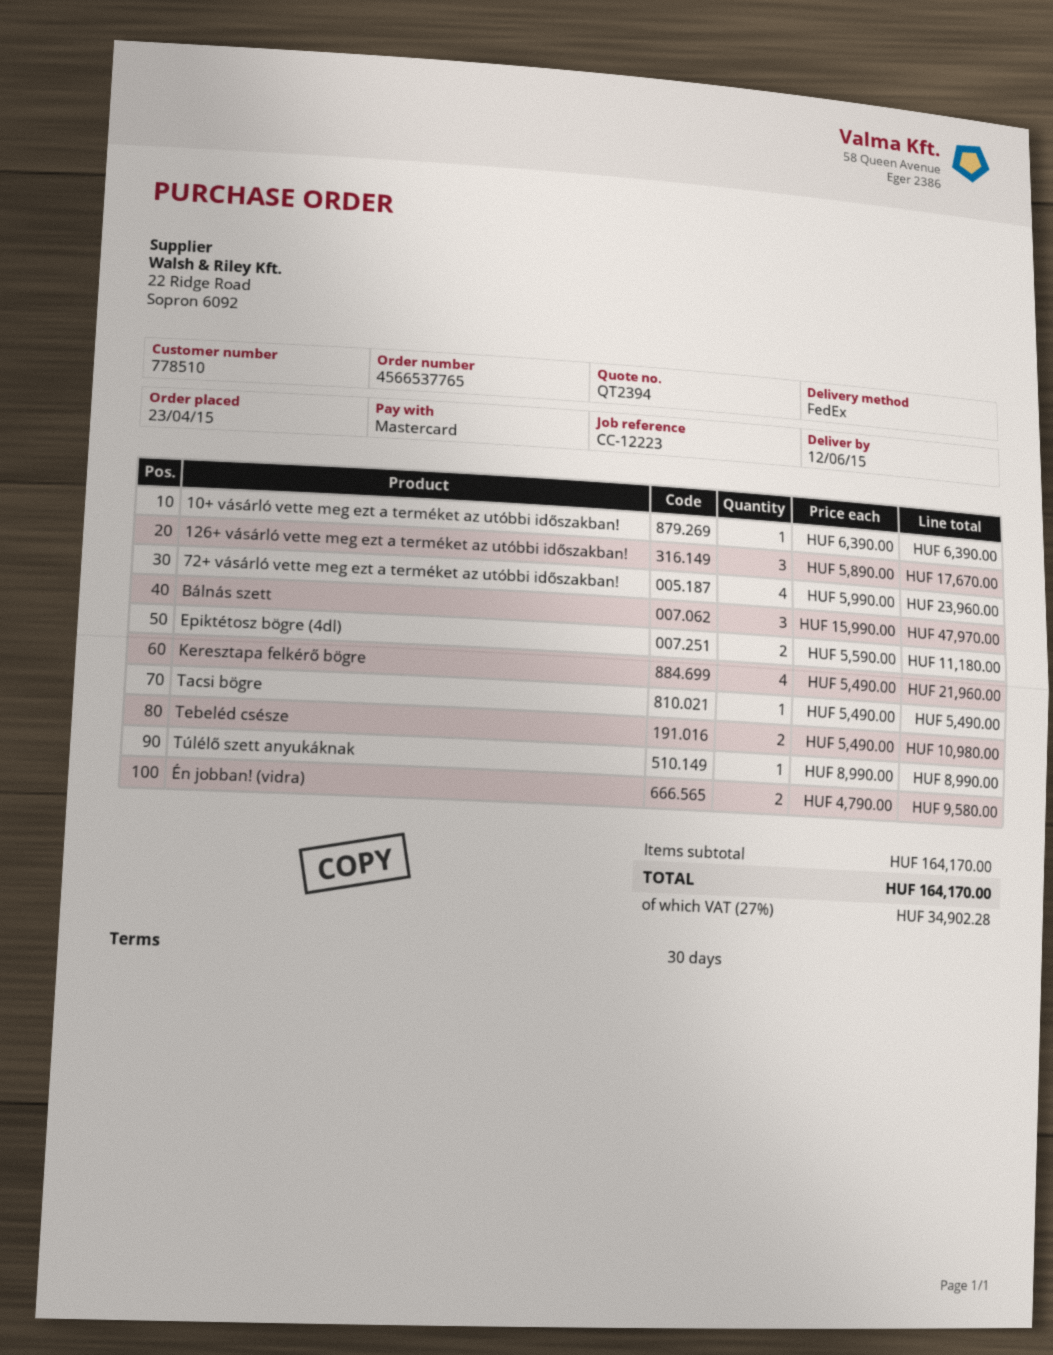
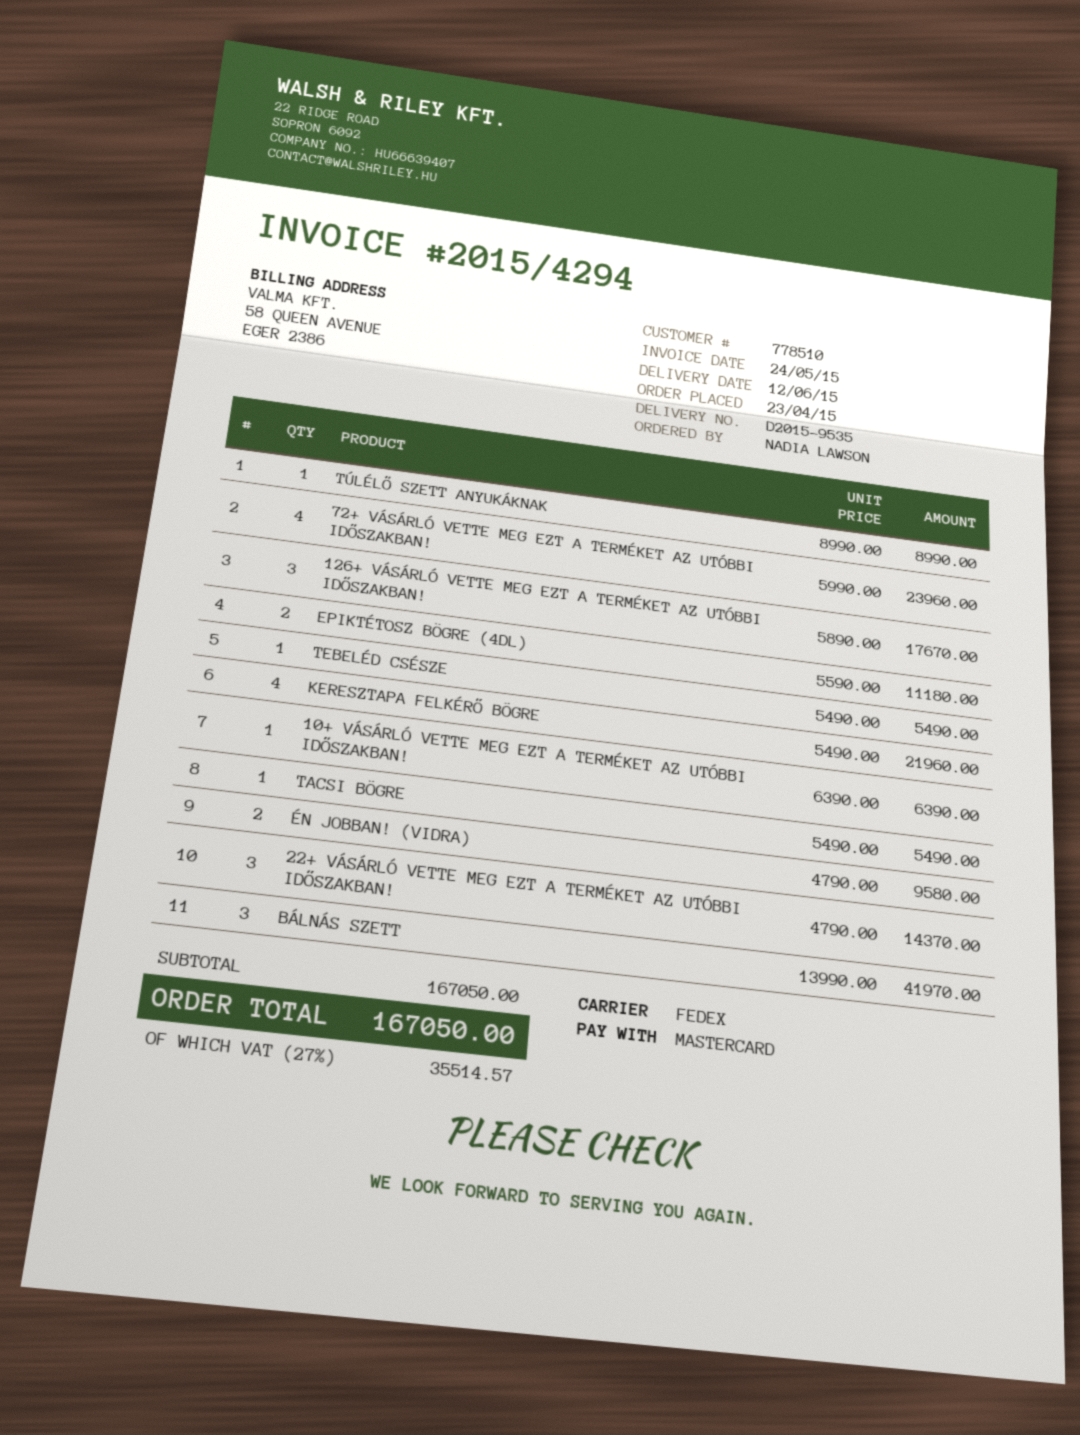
Bálnás szett: 3 x 15990.00 = 47970.00 -> 3 x 13990.00 = 41970.00
Tebeléd csésze: 2 x 5490.00 = 10980.00 -> 1 x 5490.00 = 5490.00
22+ VÁSÁRLÓ VETTE MEG EZT A TERMÉKET AZ UTÓBBI IDŐSZAKBAN!: none -> 3 x 4790.00 = 14370.00
subtotal: 164170.00 -> 167050.00
tax: 27% = 34902.28 -> 27% = 35514.57
total: 164170.00 -> 167050.00

